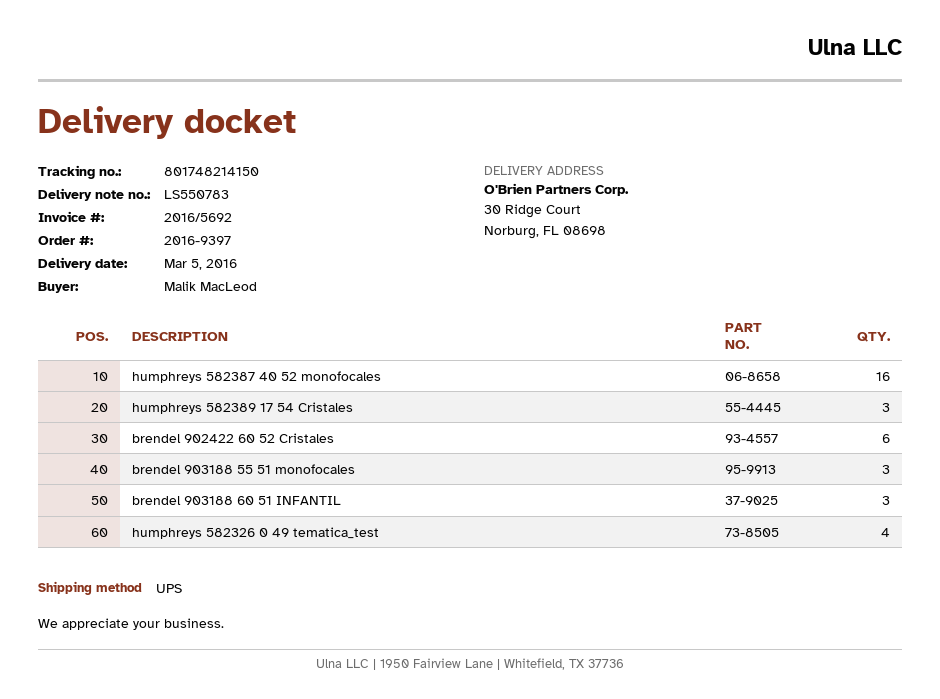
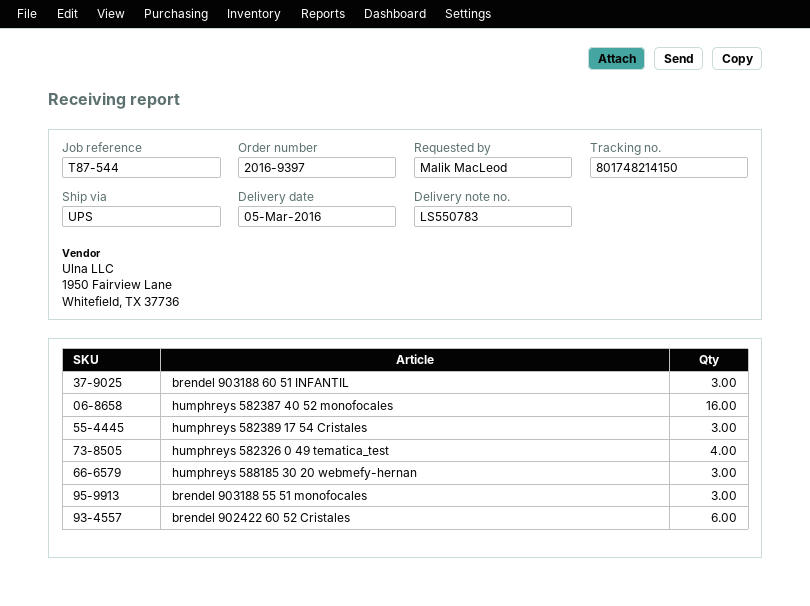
humphreys 588185 30 20 webmefy-hernan: none -> 3

